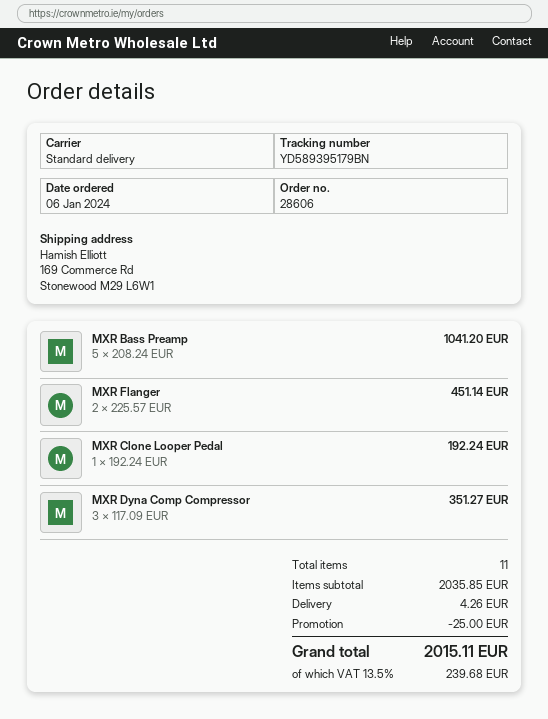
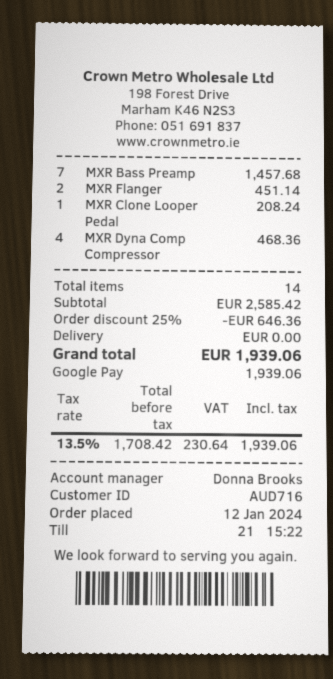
order date: 2024-01-06 -> 2024-01-12
MXR Bass Preamp: 5 for 1041.20 -> 7 for 1457.68
MXR Clone Looper Pedal: 1 for 192.24 -> 1 for 208.24
MXR Dyna Comp Compressor: 3 for 351.27 -> 4 for 468.36
total quantity: 11 -> 14
subtotal: 2035.85 -> 2585.42
discount: 25.00 -> 646.36
shipping: 4.26 -> 0.00
tax: 13.5% = 239.68 -> 13.5% = 230.64
total: 2015.11 -> 1939.06

